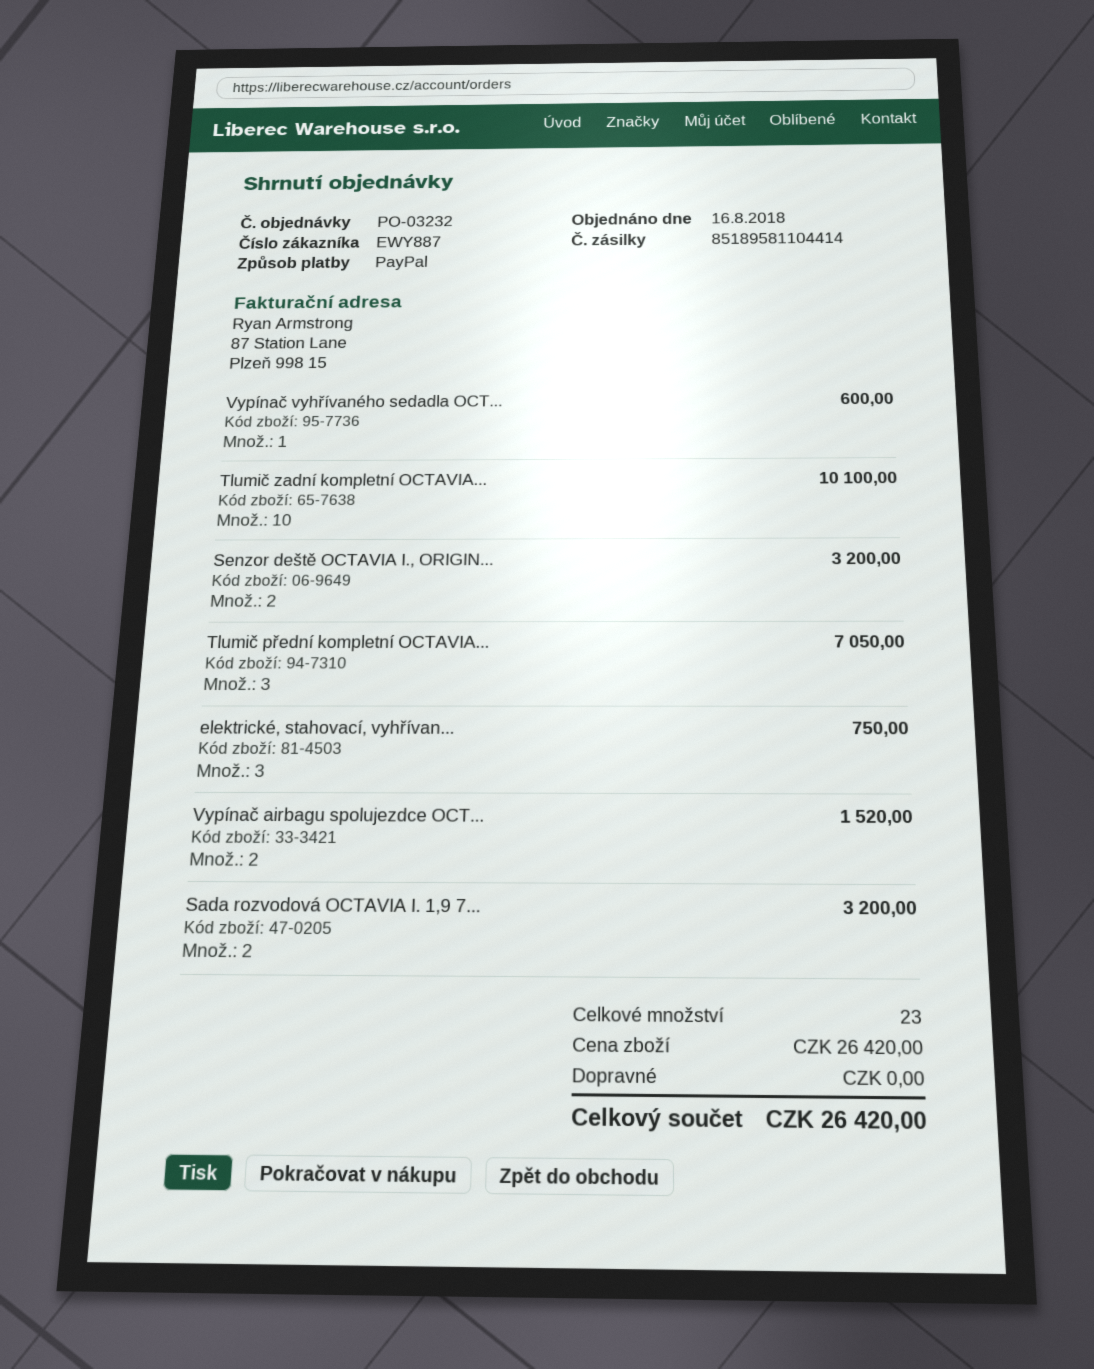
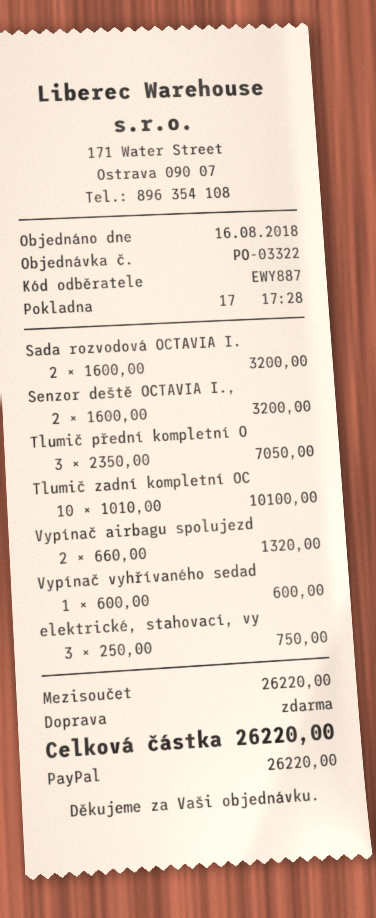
order number: PO-03232 -> PO-03322
Vypínač airbagu spolujezdce OCT...: 2 for 1520.00 -> 2 for 1320.00
subtotal: 26420.00 -> 26220.00
total: 26420.00 -> 26220.00

